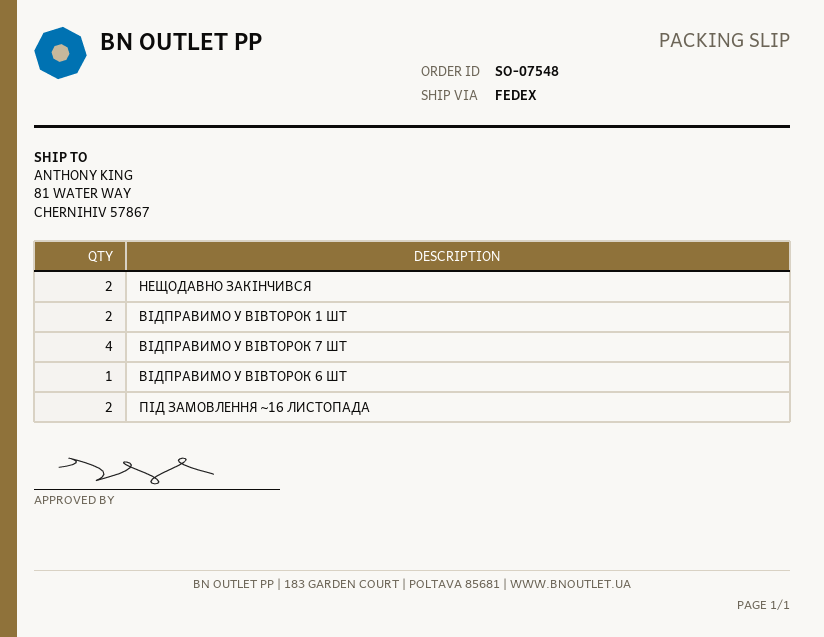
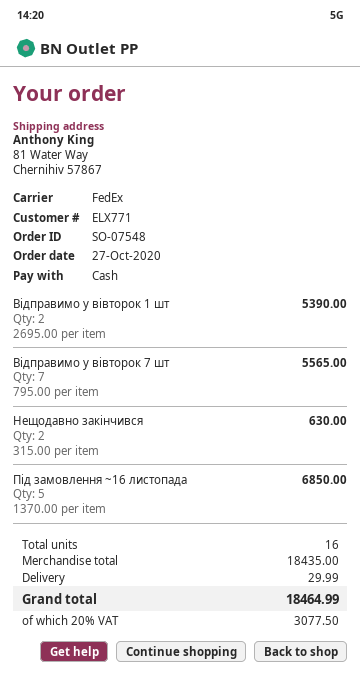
ВІДПРАВИМО У ВІВТОРОК 7 ШТ: 4 -> 7
ВІДПРАВИМО У ВІВТОРОК 6 ШТ: 1 -> none
ПІД ЗАМОВЛЕННЯ ~16 ЛИСТОПАДА: 2 -> 5

